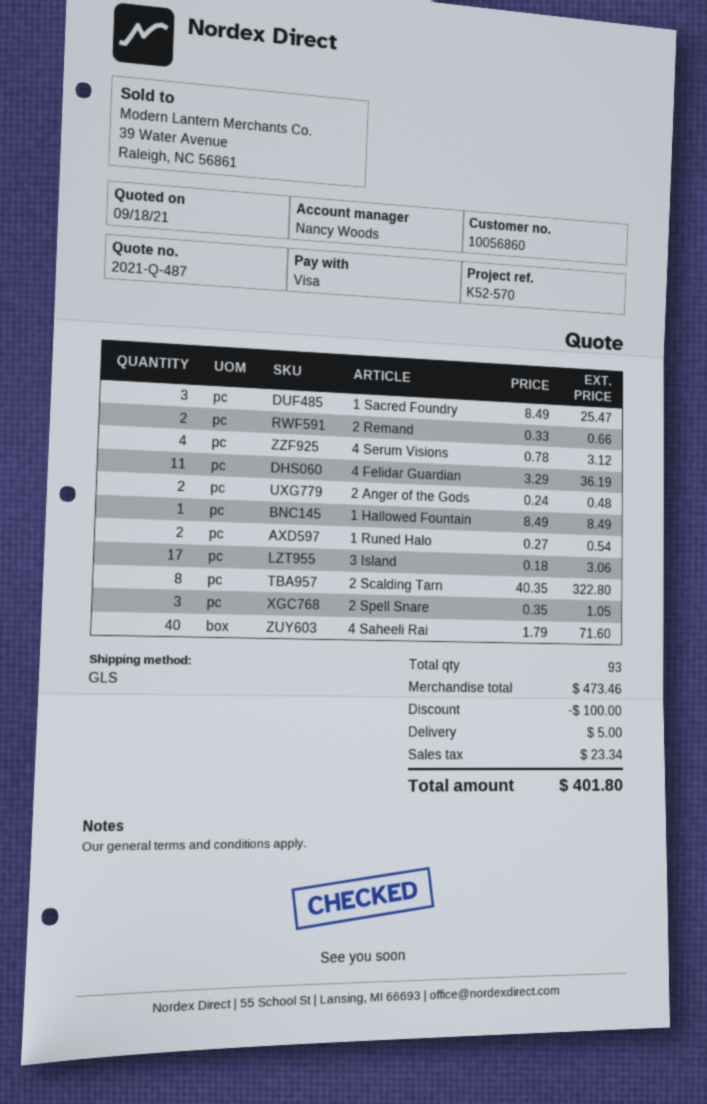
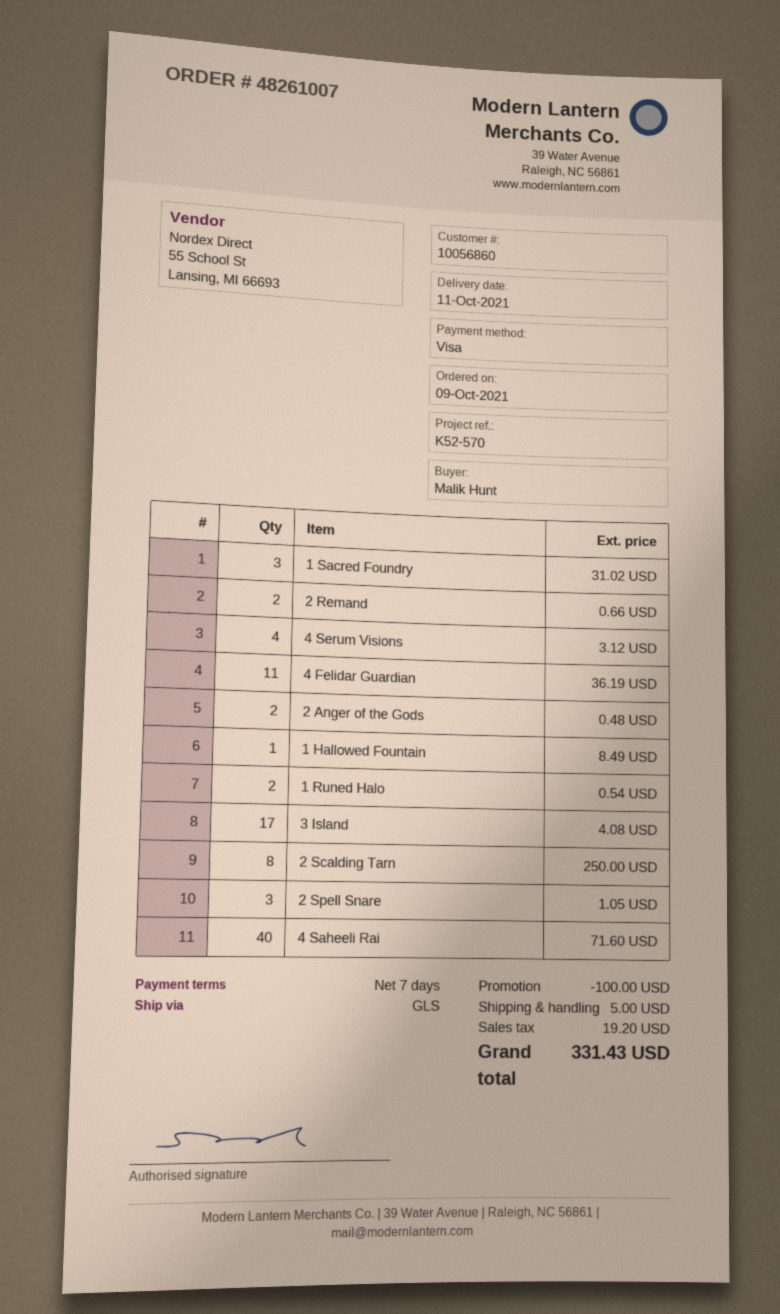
1 Sacred Foundry: 3 for 25.47 -> 3 for 31.02
3 Island: 17 for 3.06 -> 17 for 4.08
2 Scalding Tarn: 8 for 322.80 -> 8 for 250.00
tax: 23.34 -> 19.20
total: 401.80 -> 331.43

